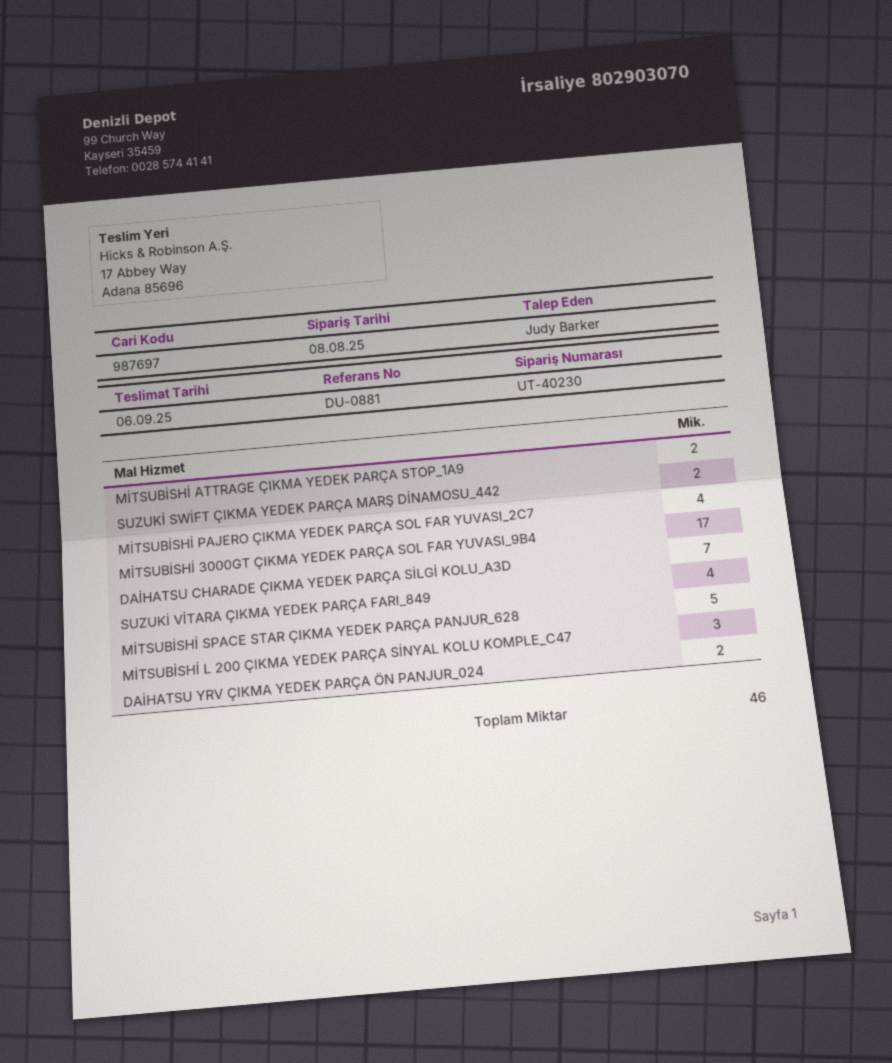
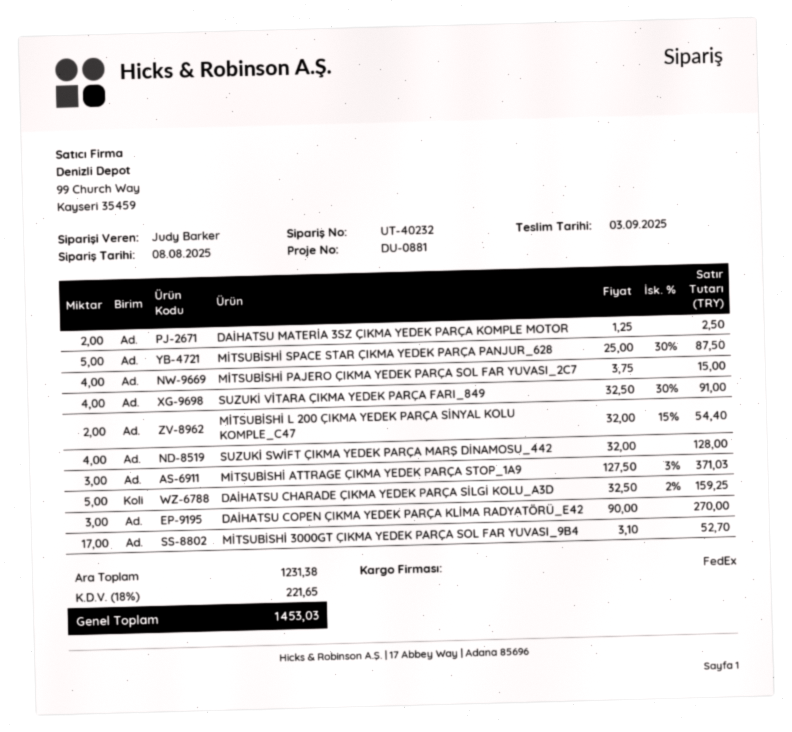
order number: UT-40230 -> UT-40232
delivery date: 2025-09-06 -> 2025-09-03
MİTSUBİSHİ ATTRAGE ÇIKMA YEDEK PARÇA STOP_1A9: 2 -> 3
SUZUKİ SWİFT ÇIKMA YEDEK PARÇA MARŞ DİNAMOSU_442: 2 -> 4
DAİHATSU CHARADE ÇIKMA YEDEK PARÇA SİLGİ KOLU_A3D: 7 -> 5
MİTSUBİSHİ L 200 ÇIKMA YEDEK PARÇA SİNYAL KOLU KOMPLE_C47: 3 -> 2
DAİHATSU YRV ÇIKMA YEDEK PARÇA ÖN PANJUR_024: 2 -> none
DAİHATSU MATERİA 3SZ ÇIKMA YEDEK PARÇA KOMPLE MOTOR: none -> 2
DAİHATSU COPEN ÇIKMA YEDEK PARÇA KLİMA RADYATÖRÜ_E42: none -> 3

